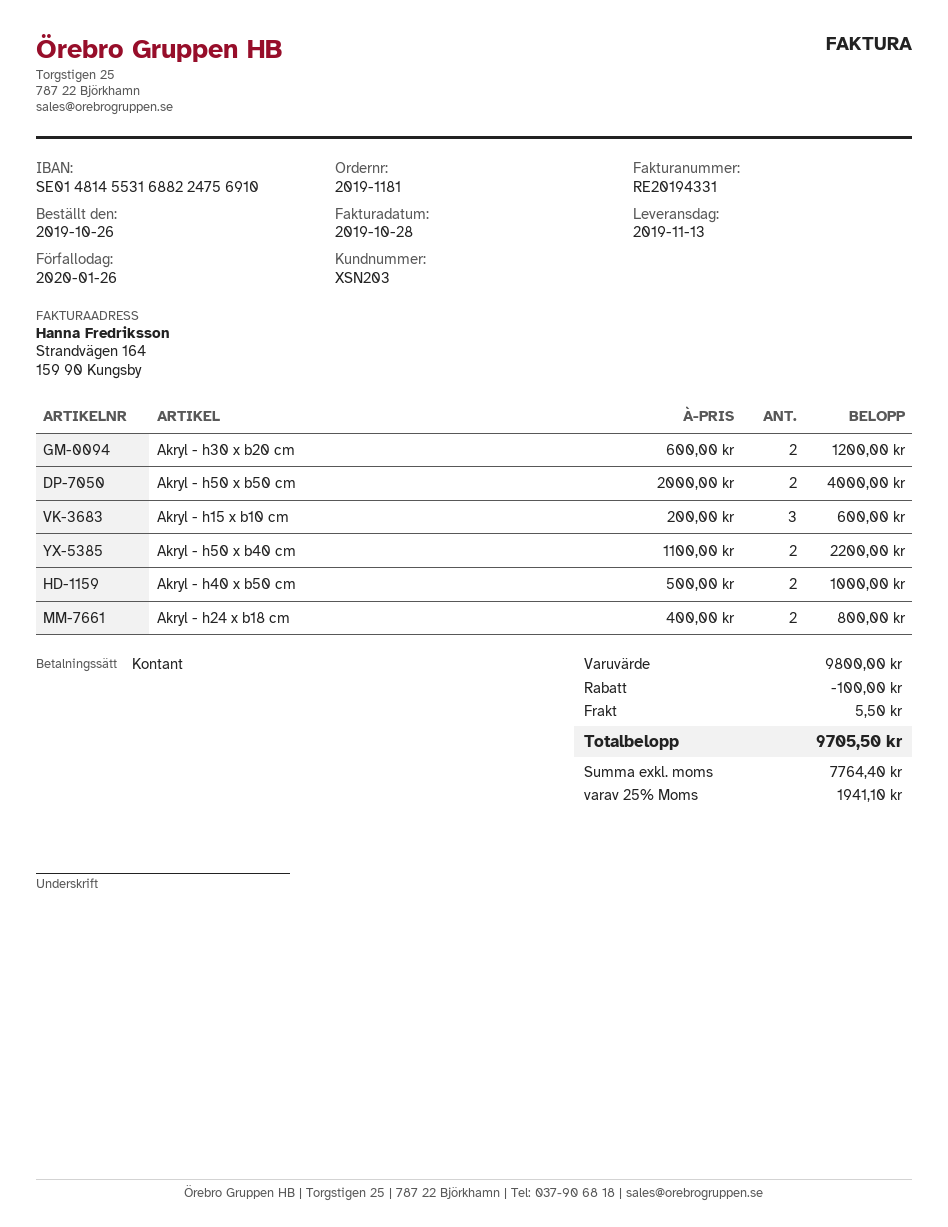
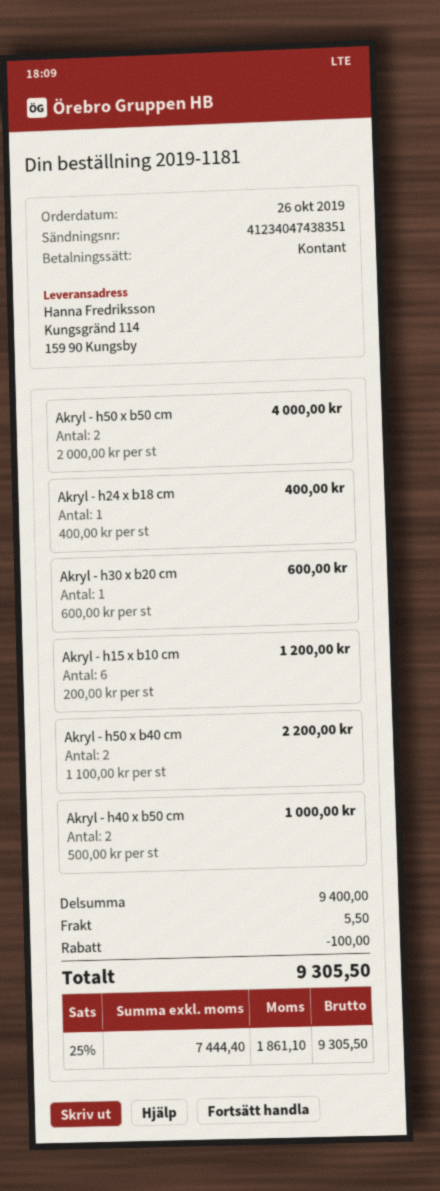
Akryl - h30 x b20 cm: 2 x 600.00 = 1200.00 -> 1 x 600.00 = 600.00
Akryl - h15 x b10 cm: 3 x 200.00 = 600.00 -> 6 x 200.00 = 1200.00
Akryl - h24 x b18 cm: 2 x 400.00 = 800.00 -> 1 x 400.00 = 400.00
subtotal: 9800.00 -> 9400.00
net: 7764.40 -> 7444.40
tax: 25% = 1941.10 -> 25% = 1861.10
total: 9705.50 -> 9305.50

